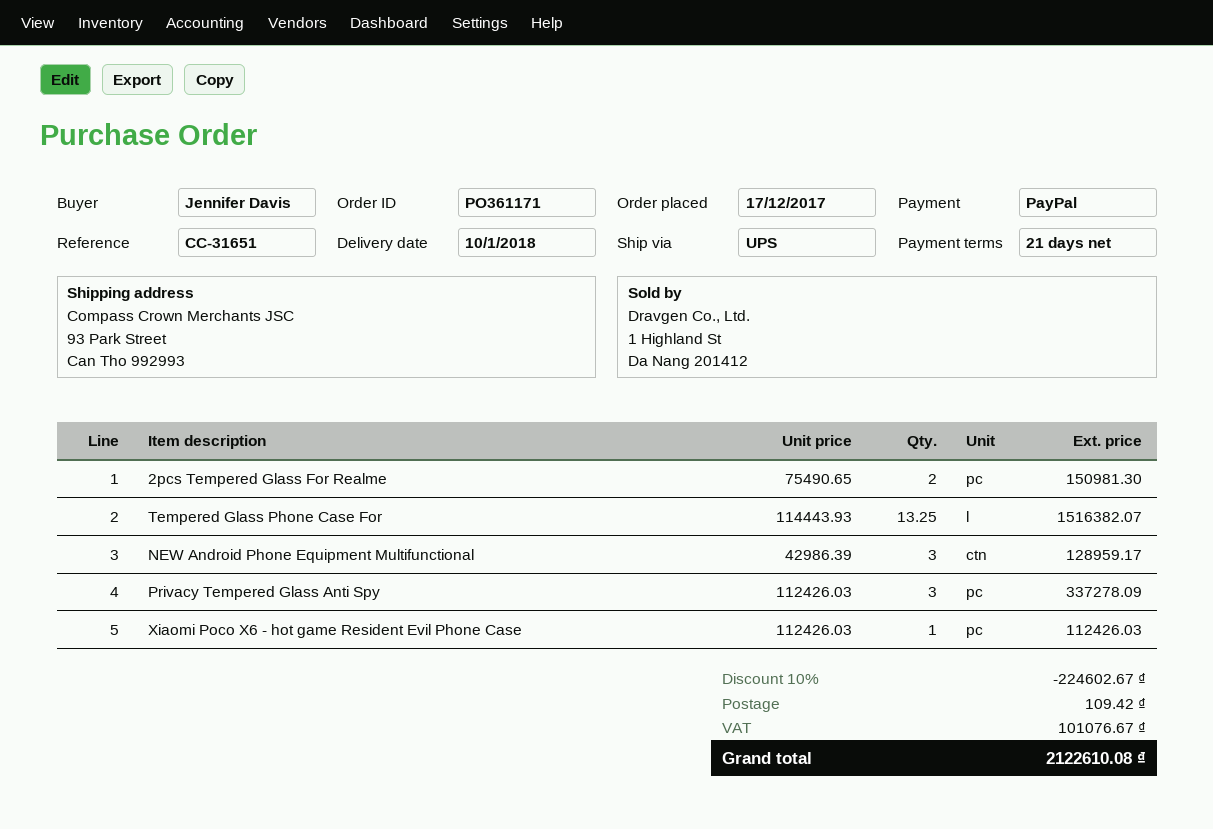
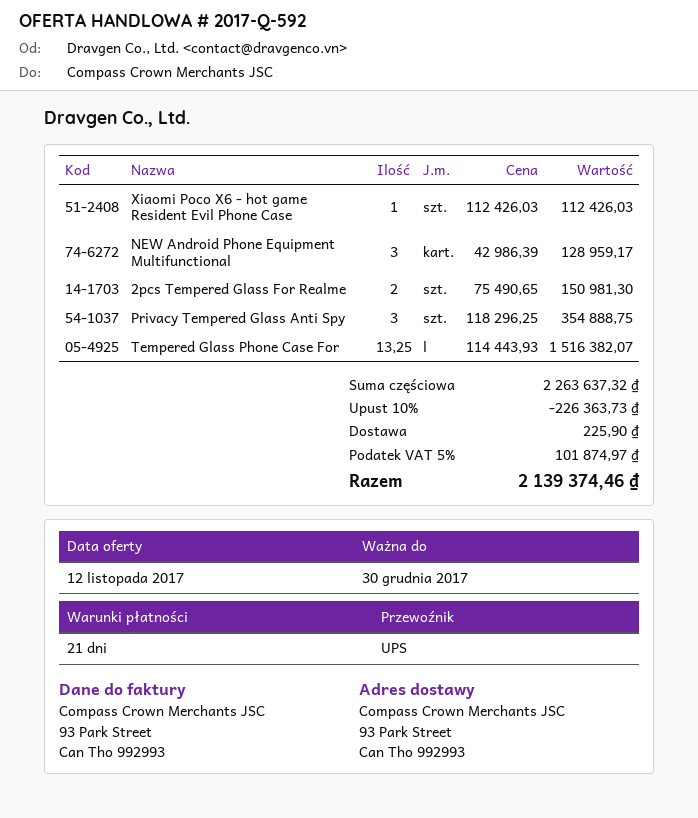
Privacy Tempered Glass Anti Spy: 3 x 112426.03 = 337278.09 -> 3 x 118296.25 = 354888.75
discount: 10% = 224602.67 -> 10% = 226363.73
shipping: 109.42 -> 225.90
tax: 101076.67 -> 101874.97
total: 2122610.08 -> 2139374.46

